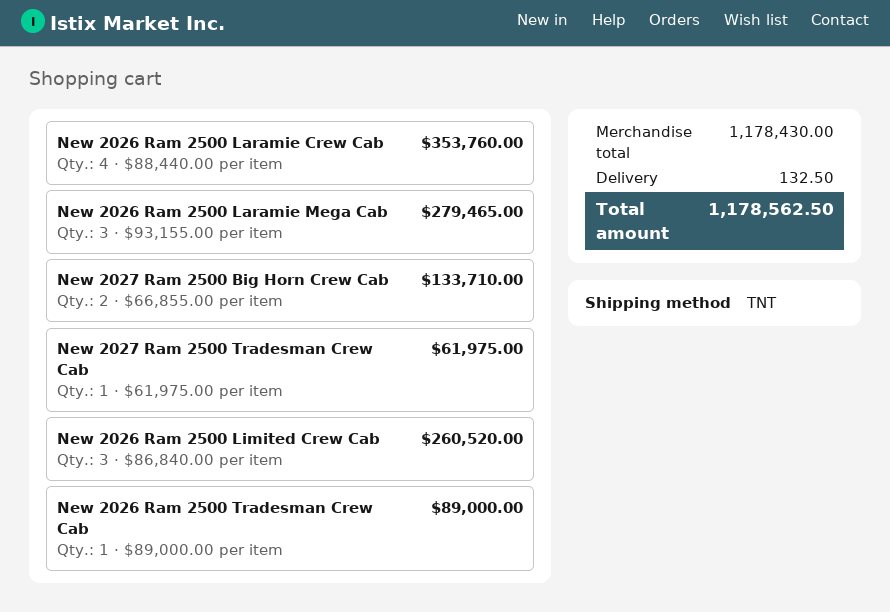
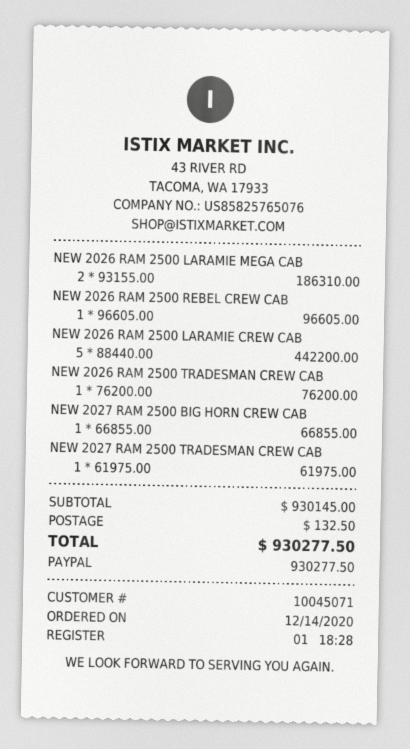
New 2026 Ram 2500 Laramie Crew Cab: 4 x 88440.00 = 353760.00 -> 5 x 88440.00 = 442200.00
New 2026 Ram 2500 Laramie Mega Cab: 3 x 93155.00 = 279465.00 -> 2 x 93155.00 = 186310.00
New 2027 Ram 2500 Big Horn Crew Cab: 2 x 66855.00 = 133710.00 -> 1 x 66855.00 = 66855.00
New 2026 Ram 2500 Limited Crew Cab: 3 x 86840.00 = 260520.00 -> none
New 2026 Ram 2500 Tradesman Crew Cab: 1 x 89000.00 = 89000.00 -> 1 x 76200.00 = 76200.00
NEW 2026 RAM 2500 REBEL CREW CAB: none -> 1 x 96605.00 = 96605.00
subtotal: 1178430.00 -> 930145.00
total: 1178562.50 -> 930277.50

